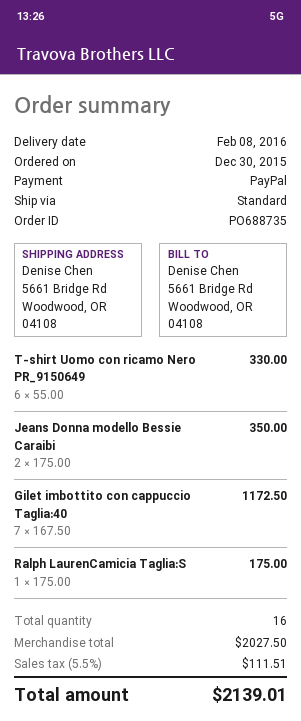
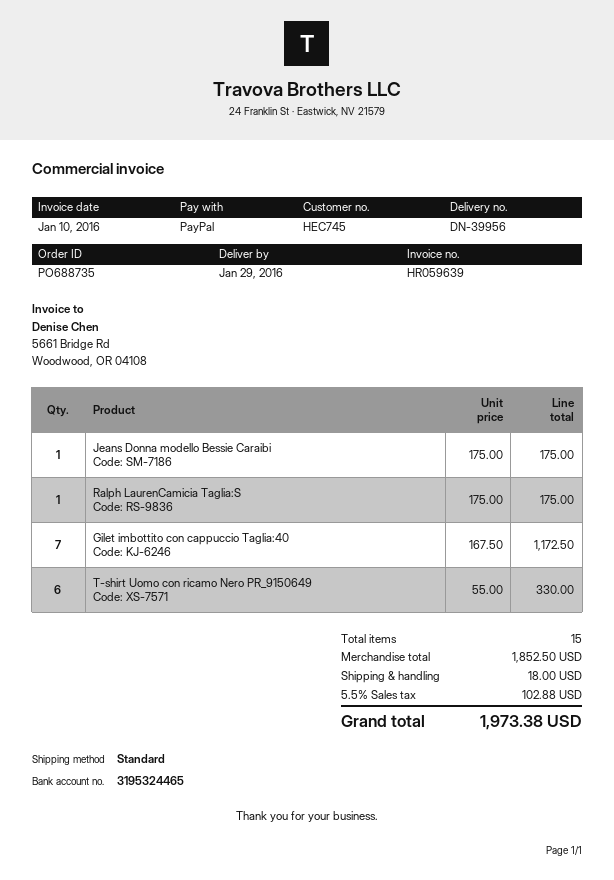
delivery date: 2016-02-08 -> 2016-01-29
Jeans Donna modello Bessie Caraibi: 2 x 175.00 = 350.00 -> 1 x 175.00 = 175.00
total quantity: 16 -> 15
subtotal: 2027.50 -> 1852.50
shipping: none -> 18.00
tax: 5.5% = 111.51 -> 5.5% = 102.88
total: 2139.01 -> 1973.38

